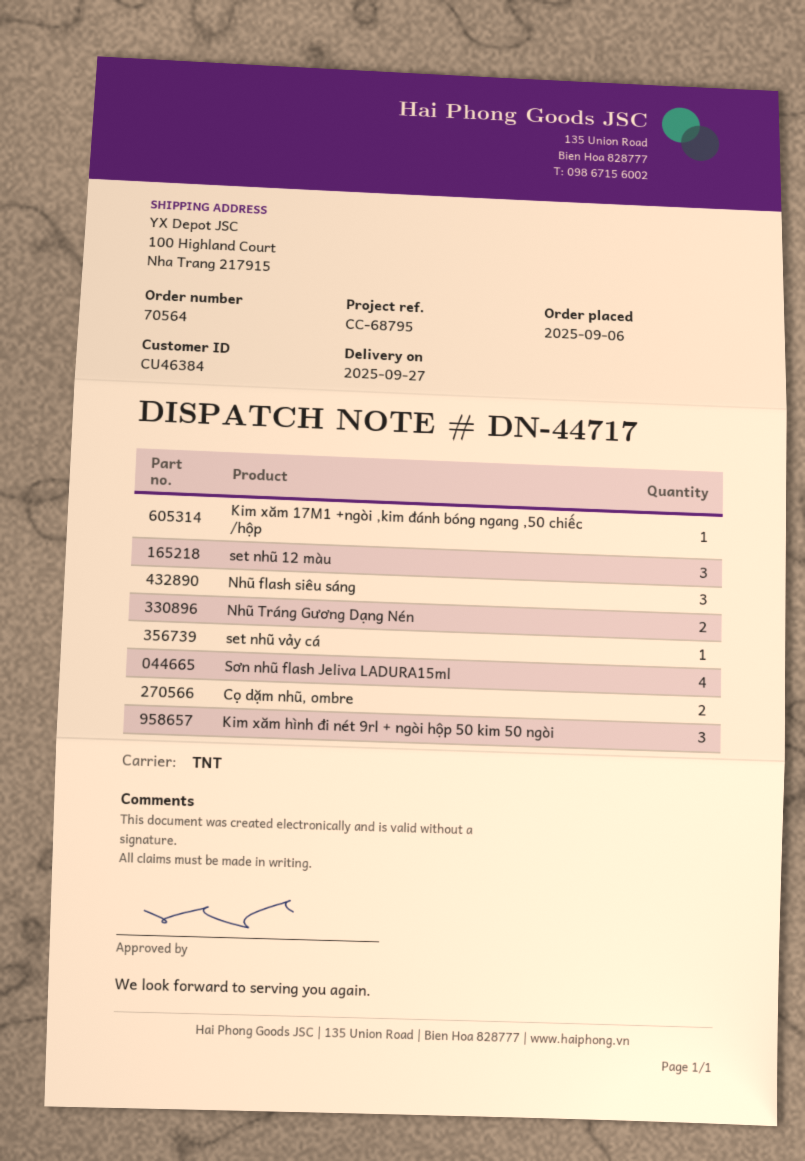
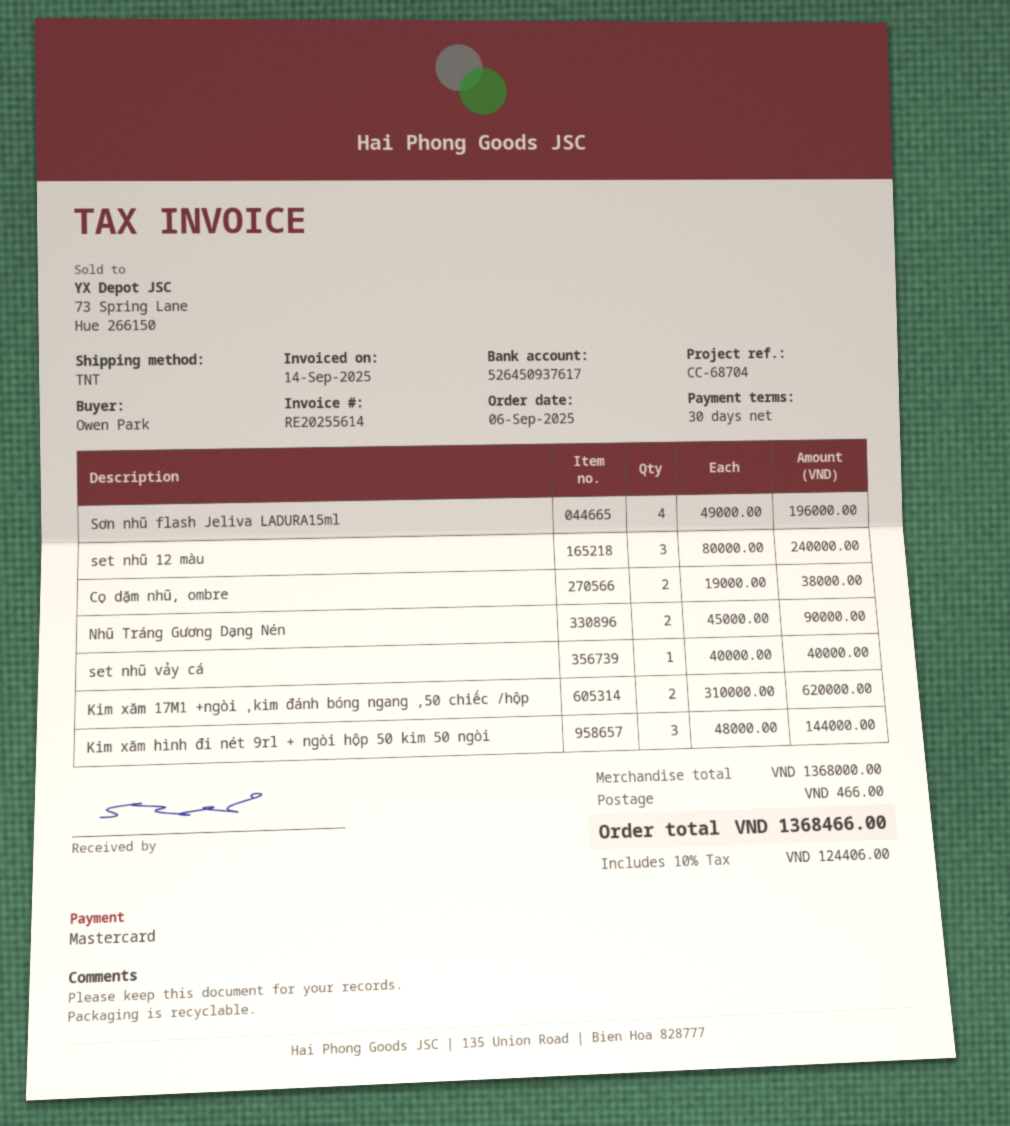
reference: CC-68795 -> CC-68704
Kim xăm 17M1 +ngòi ,kim đánh bóng ngang ,50 chiếc /hộp: 1 -> 2
Nhũ flash siêu sáng: 3 -> none

